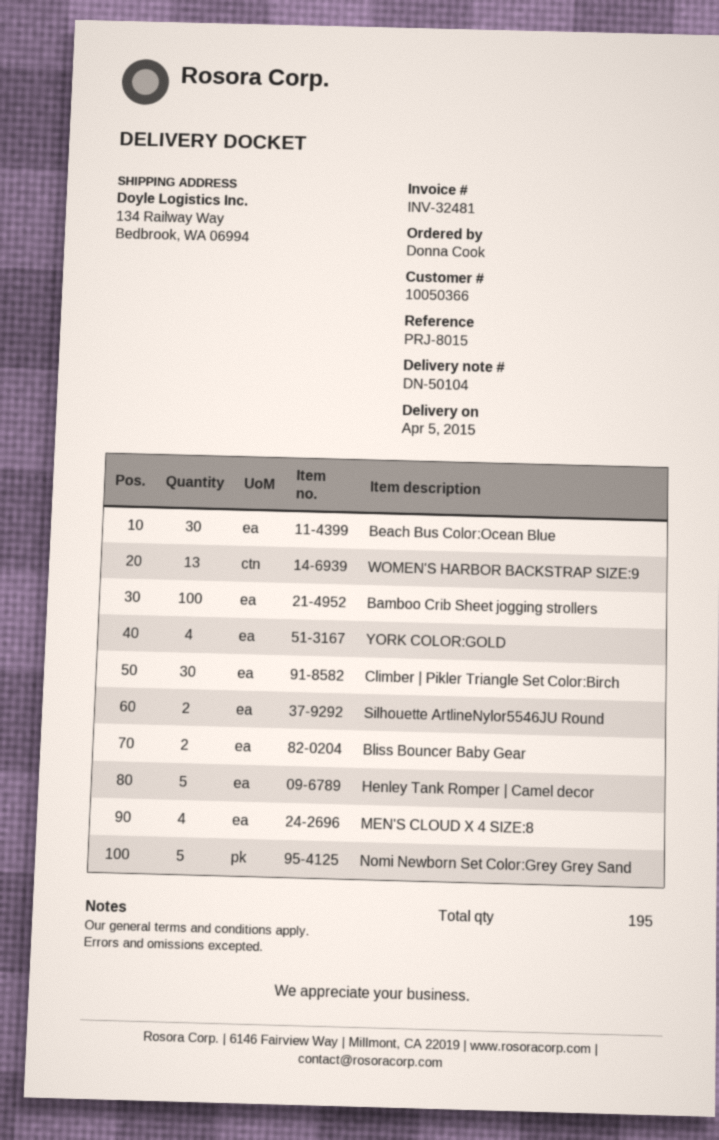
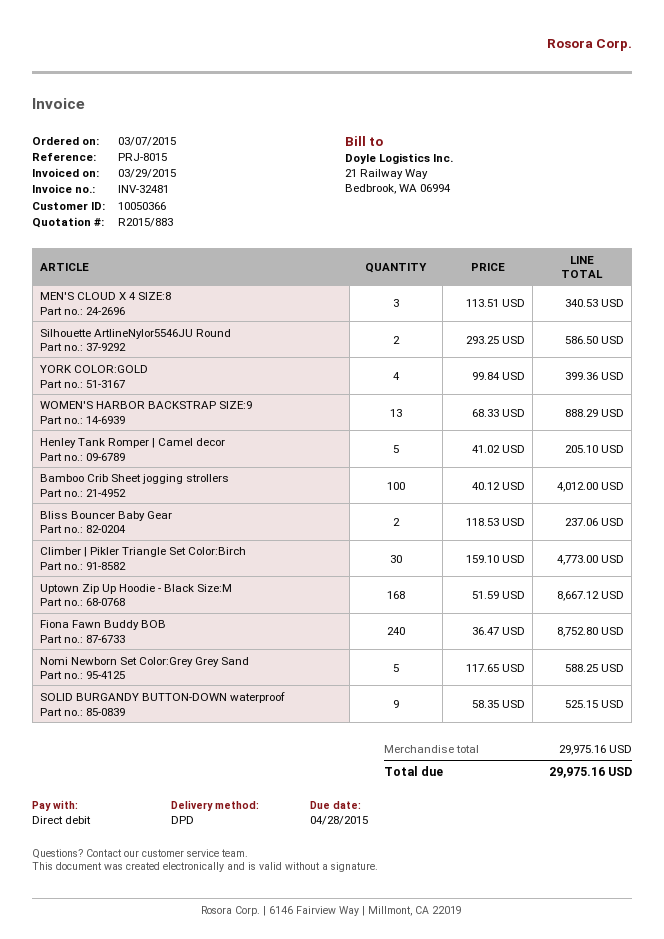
Beach Bus Color:Ocean Blue: 30 -> none
MEN'S CLOUD X 4 SIZE:8: 4 -> 3
Uptown Zip Up Hoodie - Black Size:M: none -> 168
Fiona Fawn Buddy BOB: none -> 240
SOLID BURGANDY BUTTON-DOWN waterproof: none -> 9

